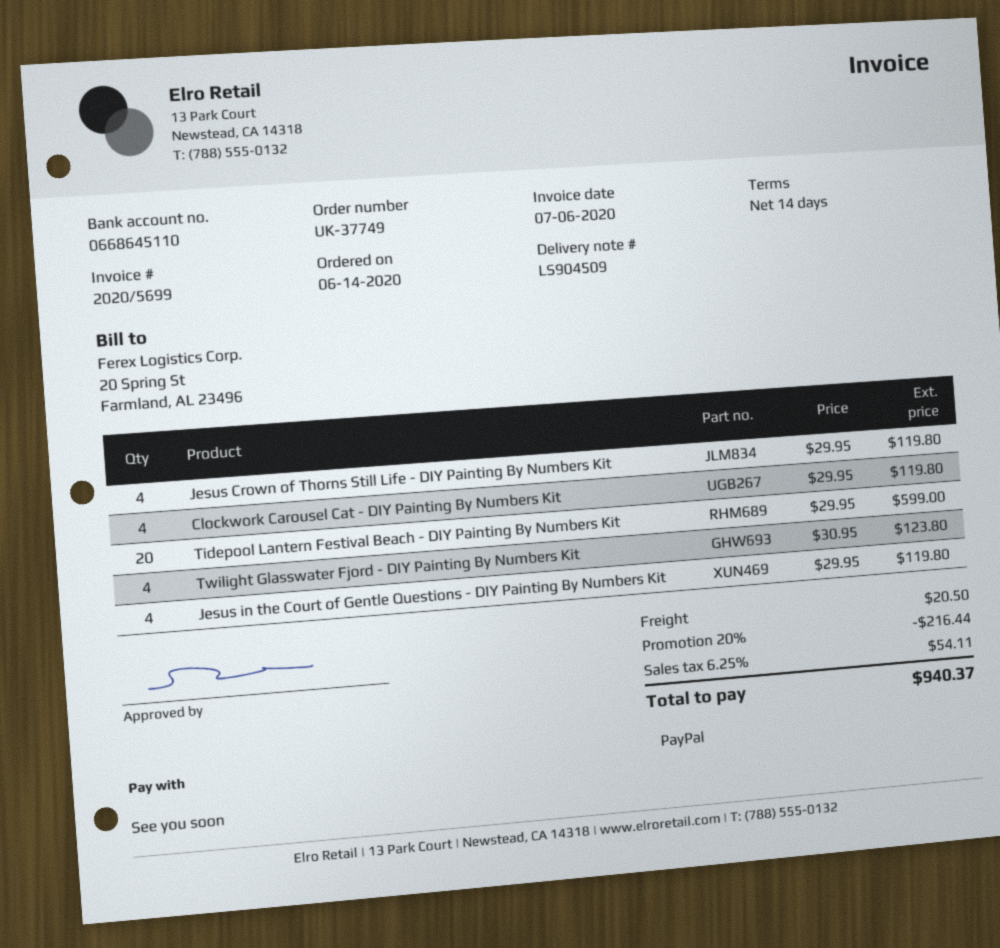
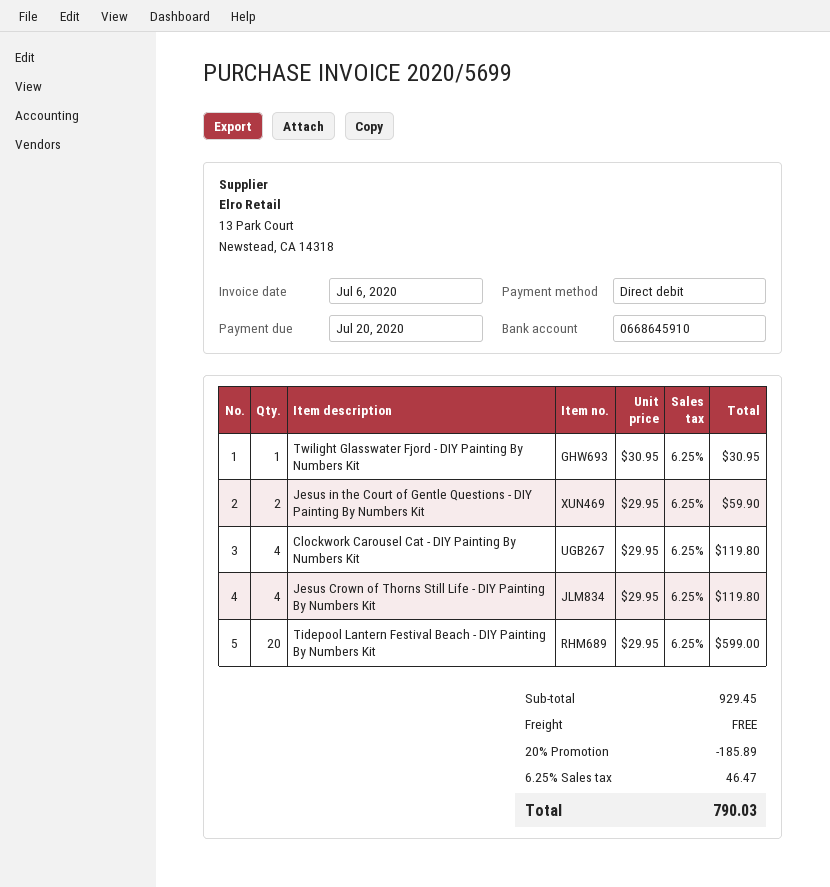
payment method: PayPal -> direct debit
bank account: 0668645110 -> 0668645910
Twilight Glasswater Fjord - DIY Painting By Numbers Kit: 4 x 30.95 = 123.80 -> 1 x 30.95 = 30.95
Jesus in the Court of Gentle Questions - DIY Painting By Numbers Kit: 4 x 29.95 = 119.80 -> 2 x 29.95 = 59.90
discount: 20% = 216.44 -> 20% = 185.89
shipping: 20.50 -> 0.00
tax: 6.25% = 54.11 -> 6.25% = 46.47
total: 940.37 -> 790.03

